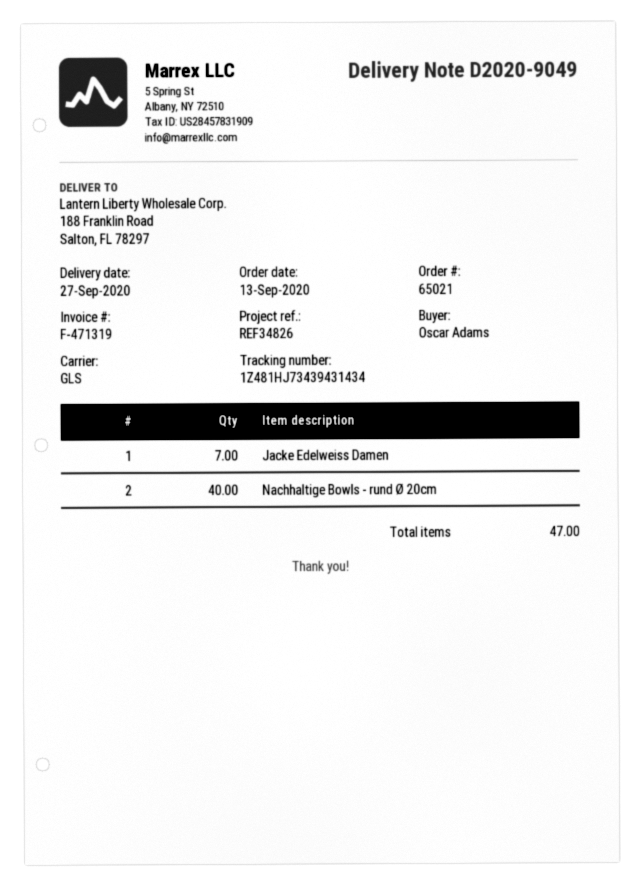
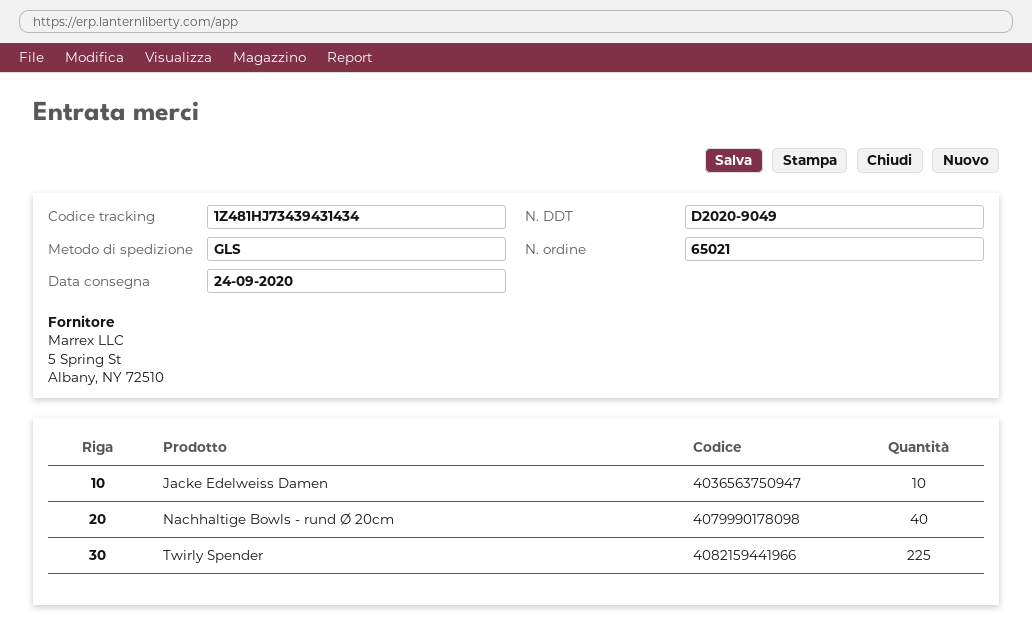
delivery date: 2020-09-27 -> 2020-09-24
Jacke Edelweiss Damen: 7 -> 10
Twirly Spender: none -> 225

